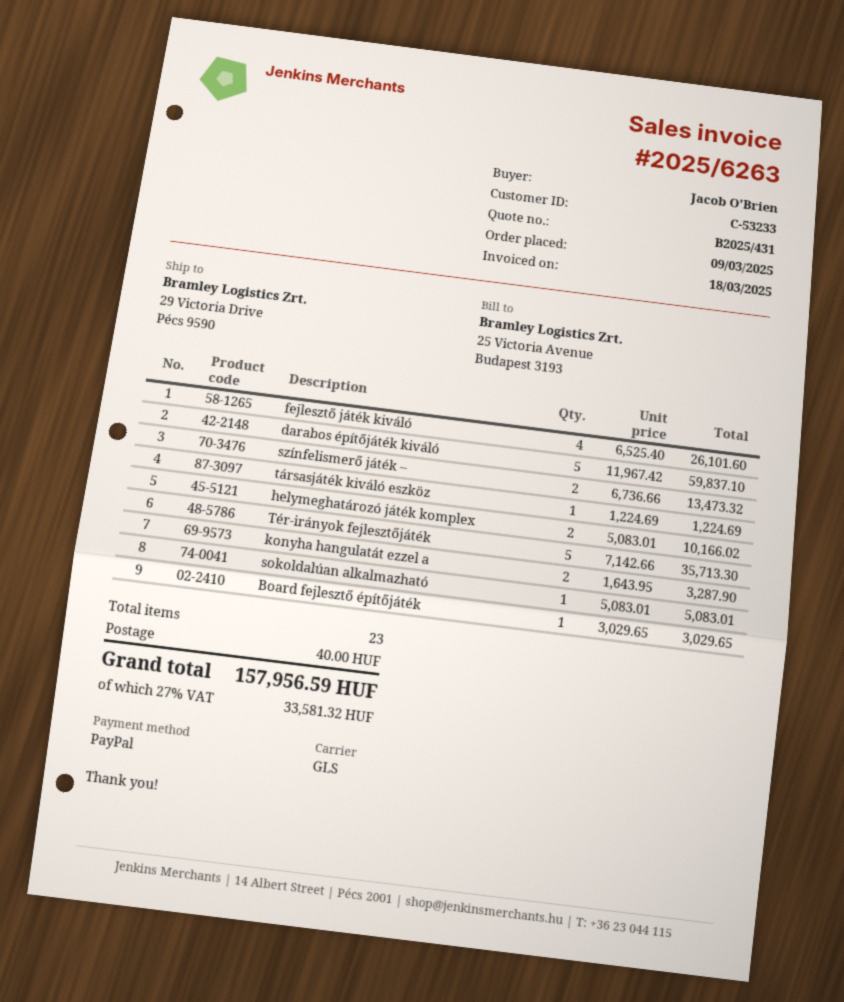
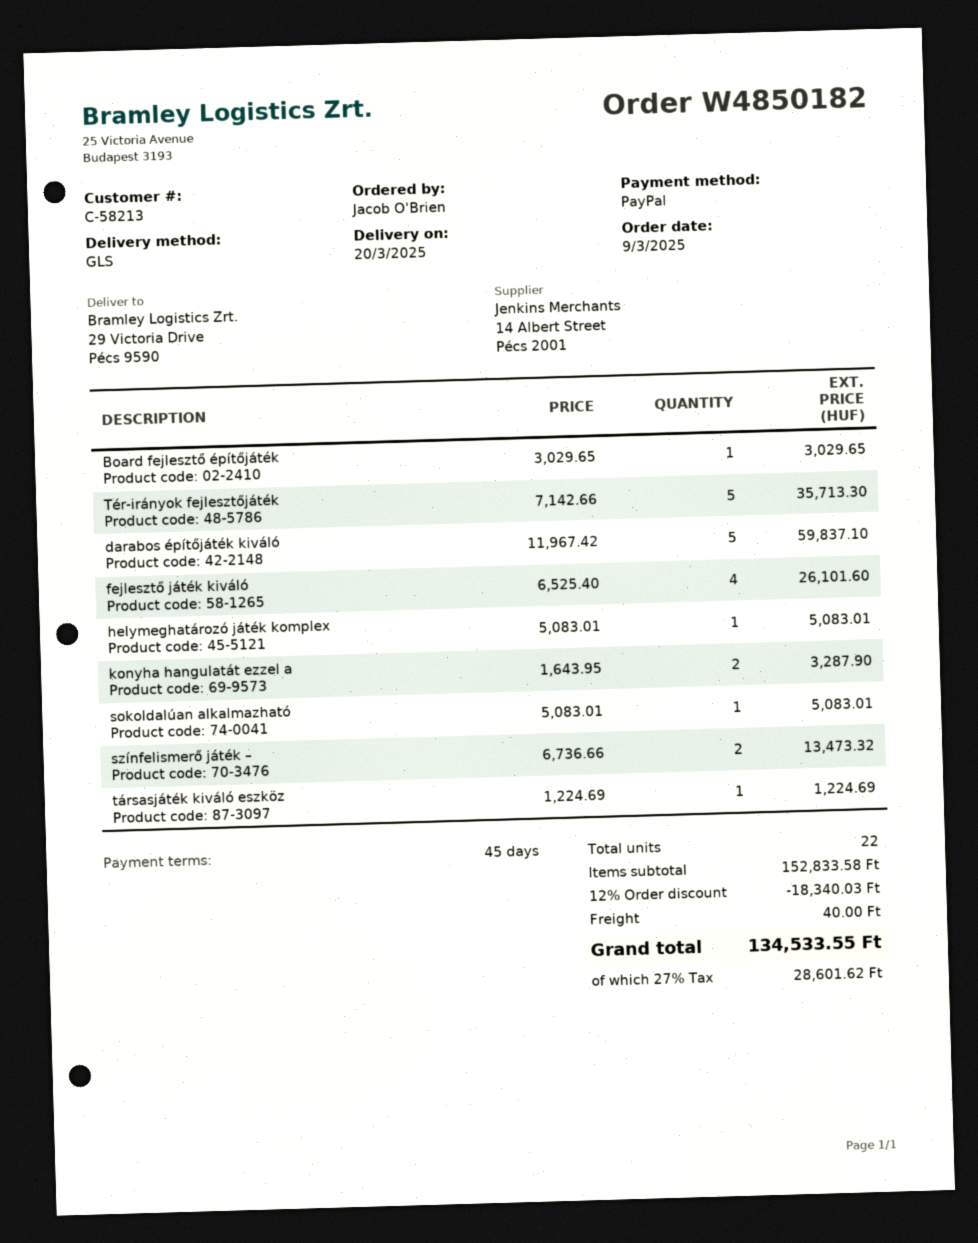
customer number: C-53233 -> C-58213
helymeghatározó játék komplex: 2 x 5083.01 = 10166.02 -> 1 x 5083.01 = 5083.01
total quantity: 23 -> 22
discount: none -> 12% = 18340.03
tax: 27% = 33581.32 -> 27% = 28601.62
total: 157956.59 -> 134533.55

